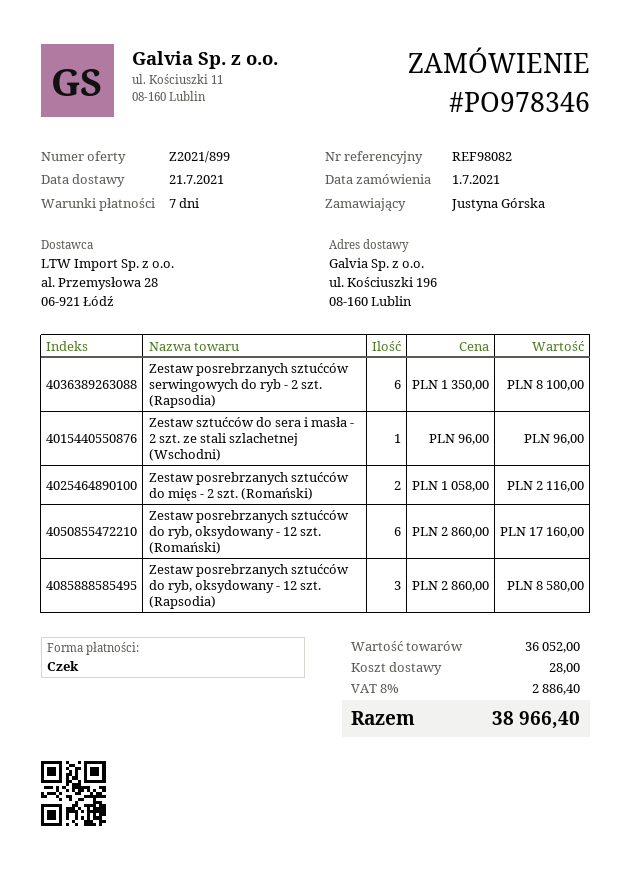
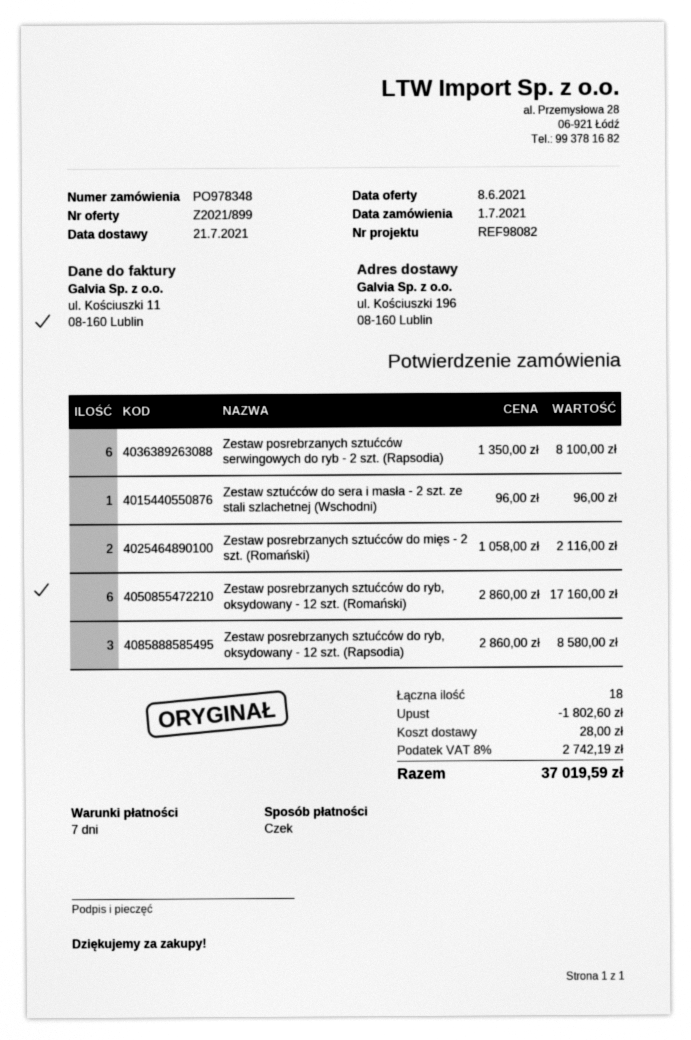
order number: PO978346 -> PO978348
discount: none -> 1802.60
tax: 8% = 2886.40 -> 8% = 2742.19
total: 38966.40 -> 37019.59

